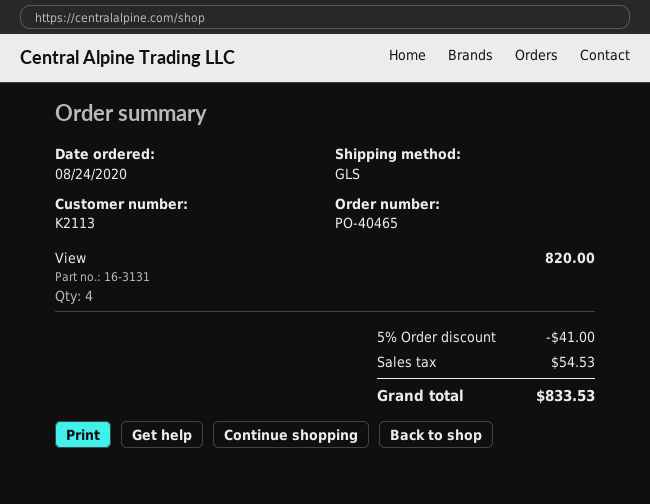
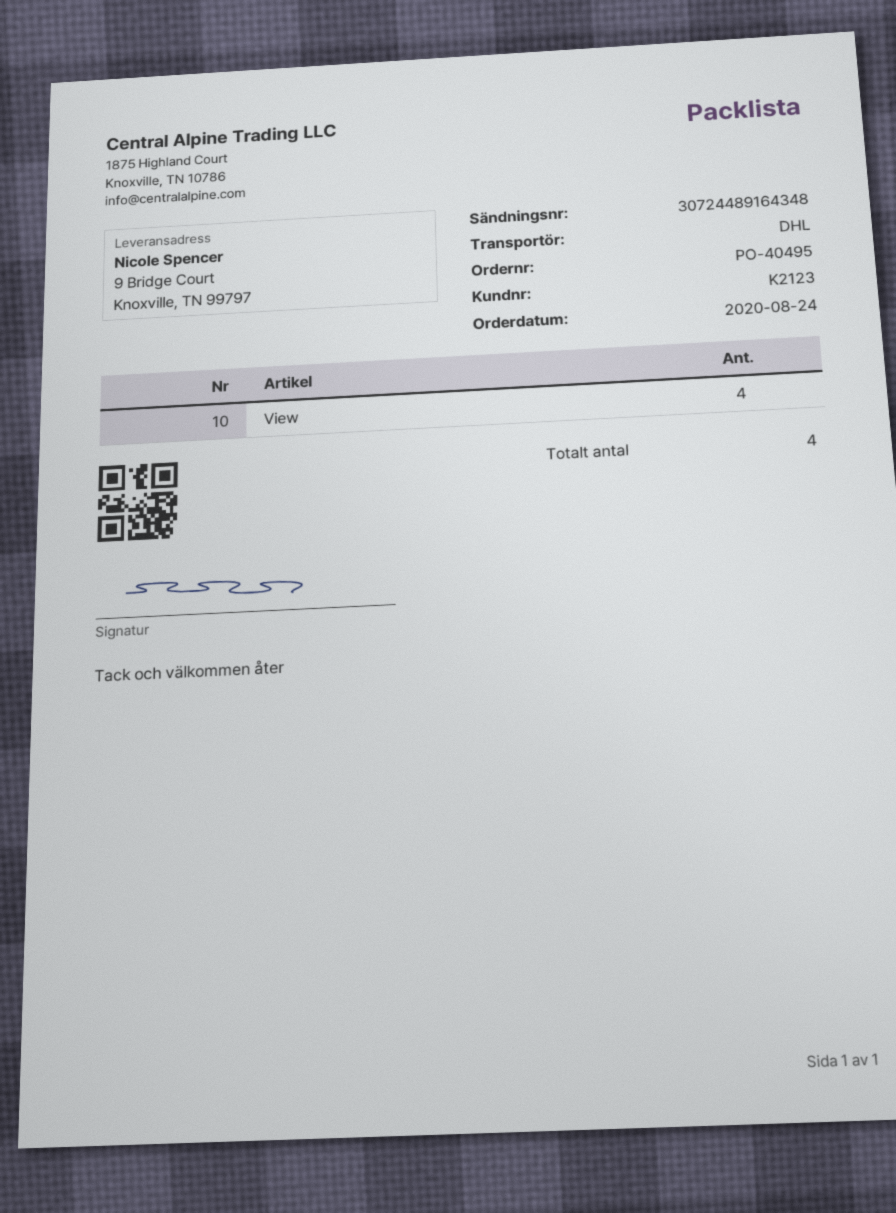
order number: PO-40465 -> PO-40495
customer number: K2113 -> K2123
shipping method: GLS -> DHL

